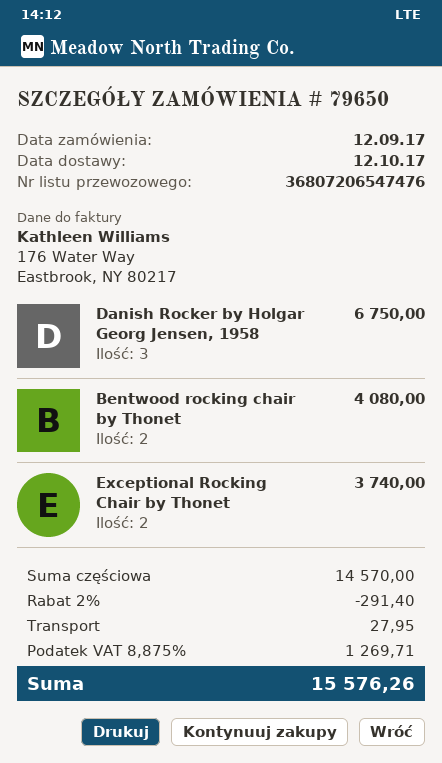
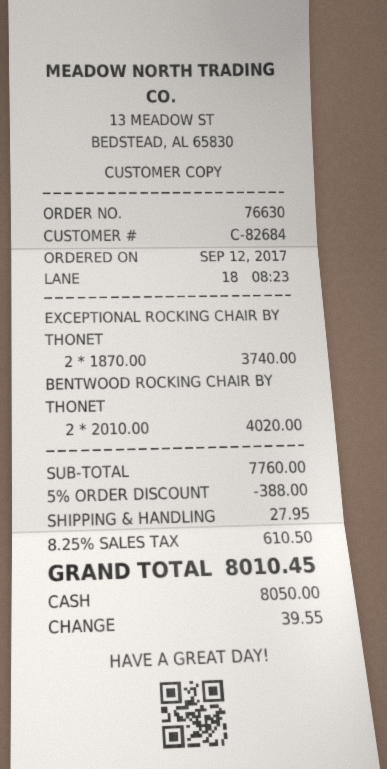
order number: 79650 -> 76630
Danish Rocker by Holgar Georg Jensen, 1958: 3 for 6750.00 -> none
Bentwood rocking chair by Thonet: 2 for 4080.00 -> 2 for 4020.00
subtotal: 14570.00 -> 7760.00
discount: 2% = 291.40 -> 5% = 388.00
tax: 8.875% = 1269.71 -> 8.25% = 610.50
total: 15576.26 -> 8010.45

